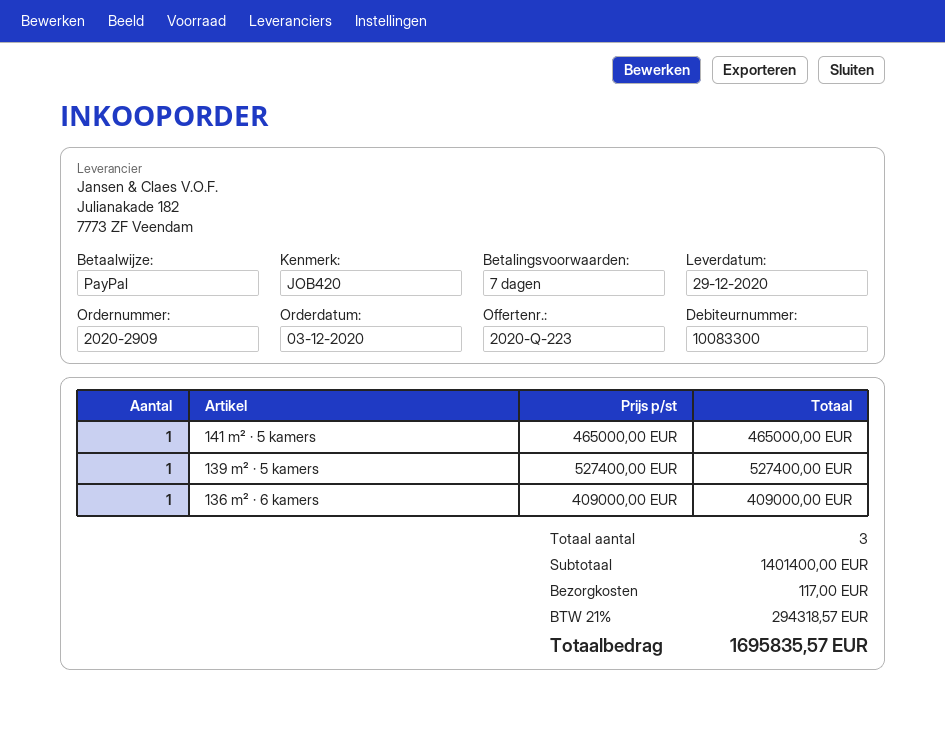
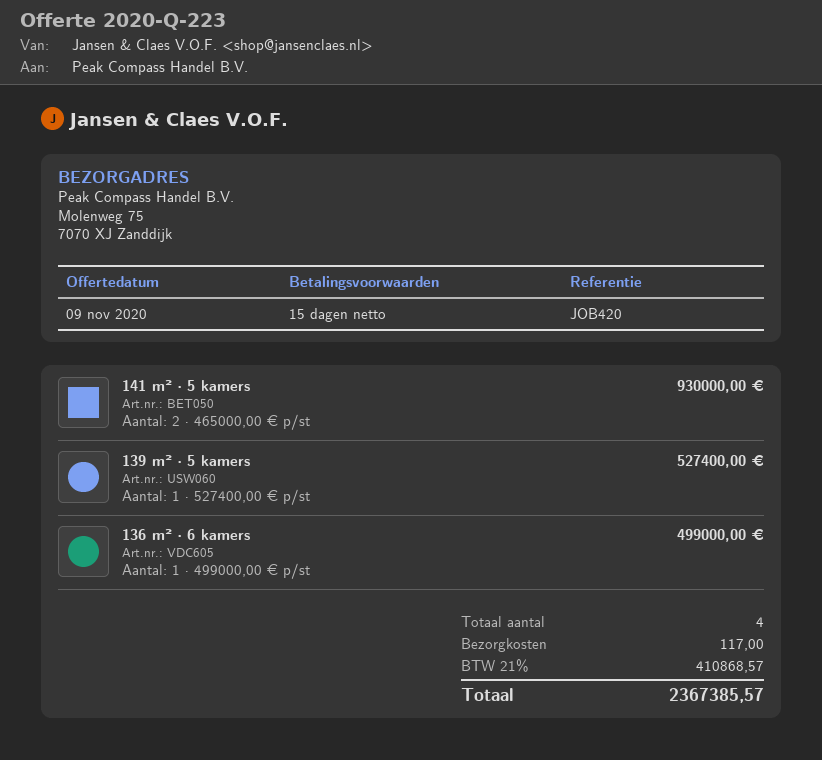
payment terms: 7 days -> 15 days
141 m² · 5 kamers: 1 x 465000.00 = 465000.00 -> 2 x 465000.00 = 930000.00
136 m² · 6 kamers: 1 x 409000.00 = 409000.00 -> 1 x 499000.00 = 499000.00
total quantity: 3 -> 4
tax: 21% = 294318.57 -> 21% = 410868.57
total: 1695835.57 -> 2367385.57

